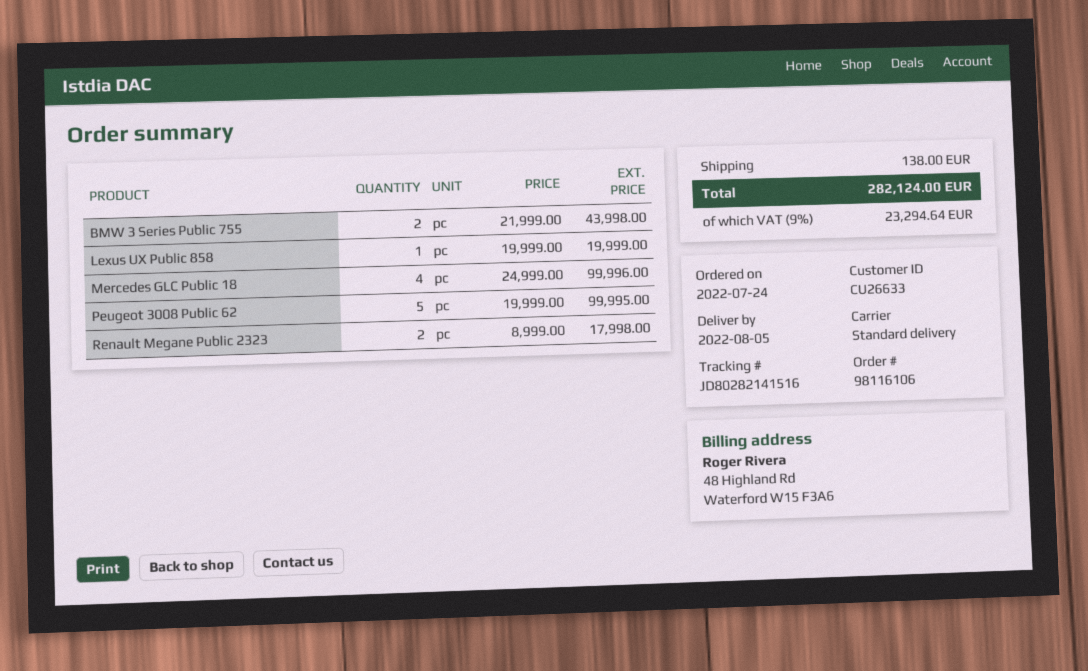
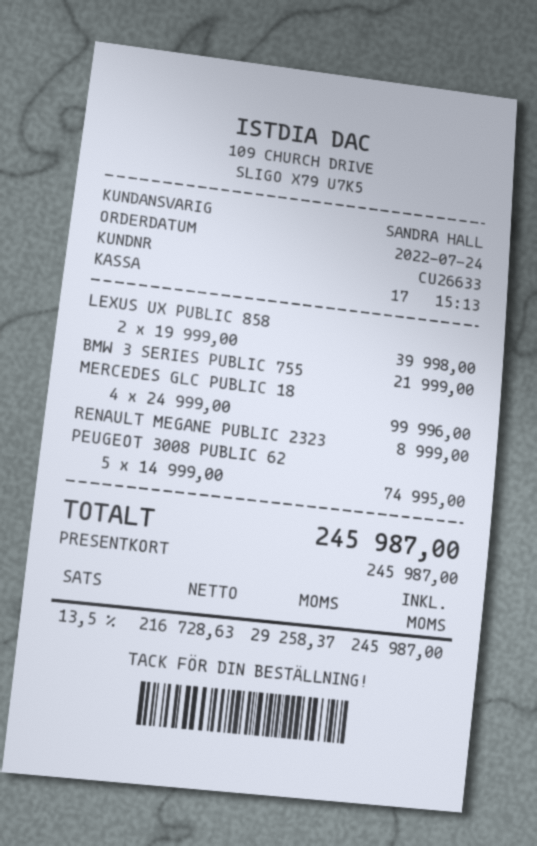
BMW 3 Series Public 755: 2 x 21999.00 = 43998.00 -> 1 x 21999.00 = 21999.00
Lexus UX Public 858: 1 x 19999.00 = 19999.00 -> 2 x 19999.00 = 39998.00
Peugeot 3008 Public 62: 5 x 19999.00 = 99995.00 -> 5 x 14999.00 = 74995.00
Renault Megane Public 2323: 2 x 8999.00 = 17998.00 -> 1 x 8999.00 = 8999.00
shipping: 138.00 -> none
tax: 9% = 23294.64 -> 13.5% = 29258.37
total: 282124.00 -> 245987.00

